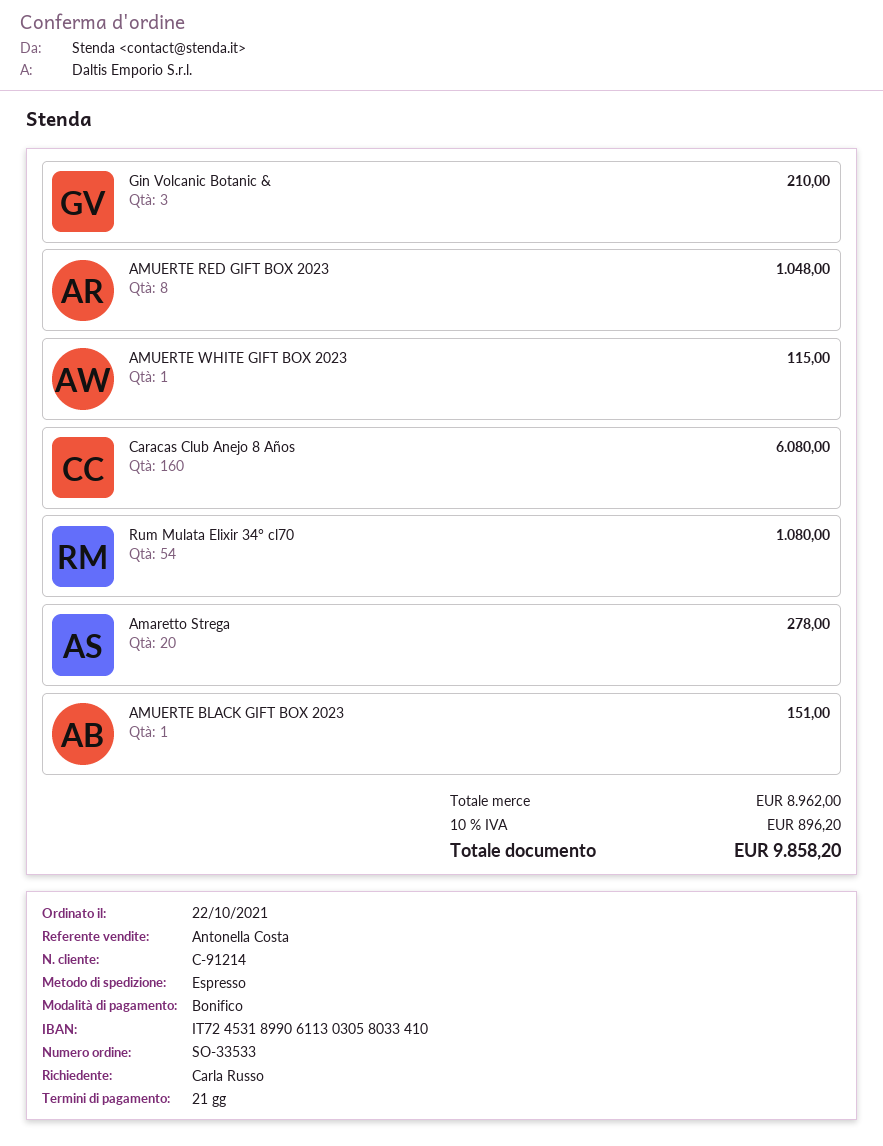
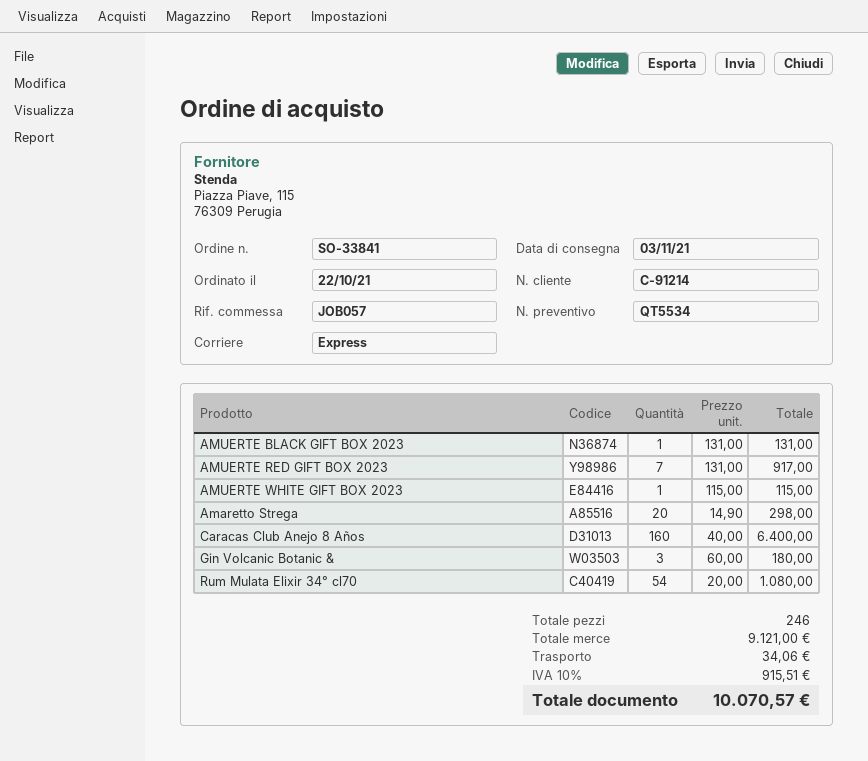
order number: SO-33533 -> SO-33841
Gin Volcanic Botanic &: 3 for 210.00 -> 3 for 180.00
AMUERTE RED GIFT BOX 2023: 8 for 1048.00 -> 7 for 917.00
Caracas Club Anejo 8 Años: 160 for 6080.00 -> 160 for 6400.00
Amaretto Strega: 20 for 278.00 -> 20 for 298.00
AMUERTE BLACK GIFT BOX 2023: 1 for 151.00 -> 1 for 131.00
subtotal: 8962.00 -> 9121.00
shipping: none -> 34.06
tax: 10% = 896.20 -> 10% = 915.51
total: 9858.20 -> 10070.57

